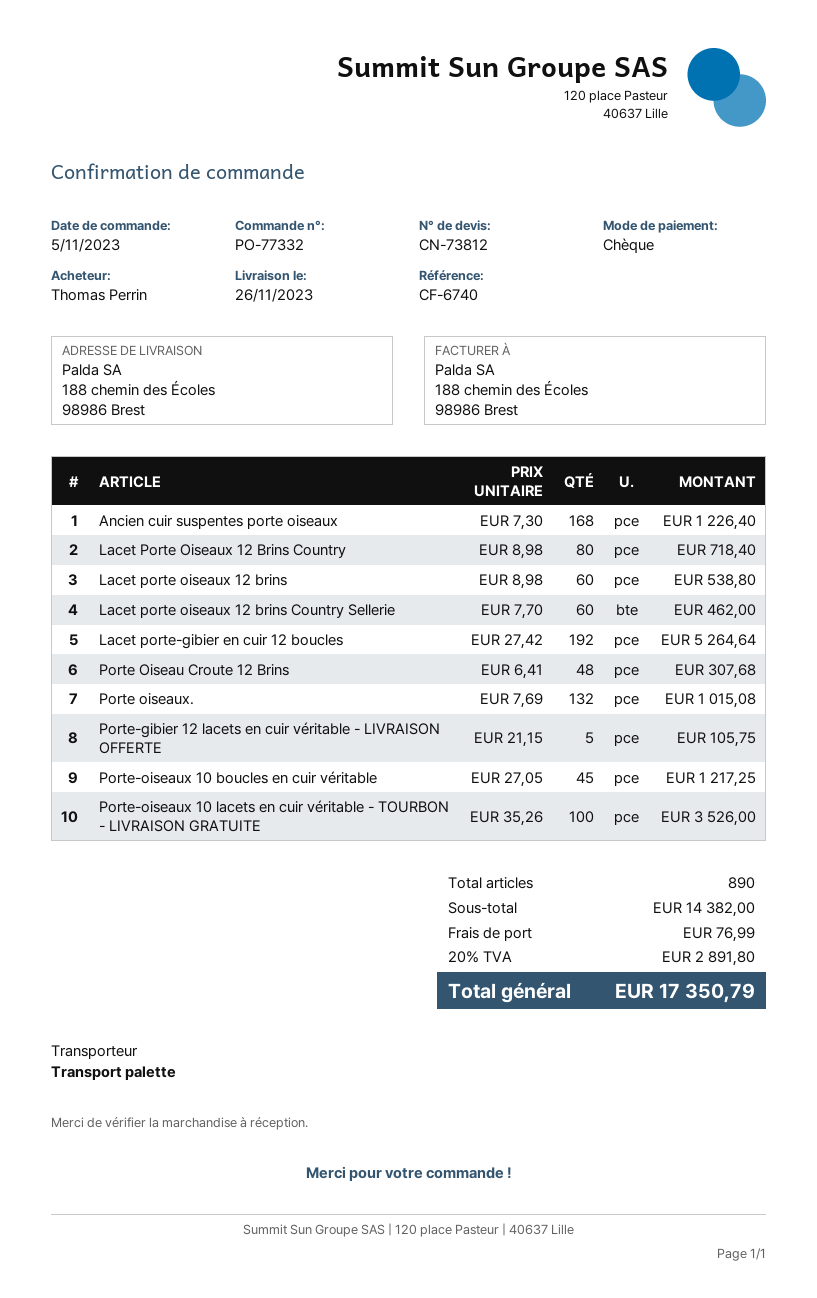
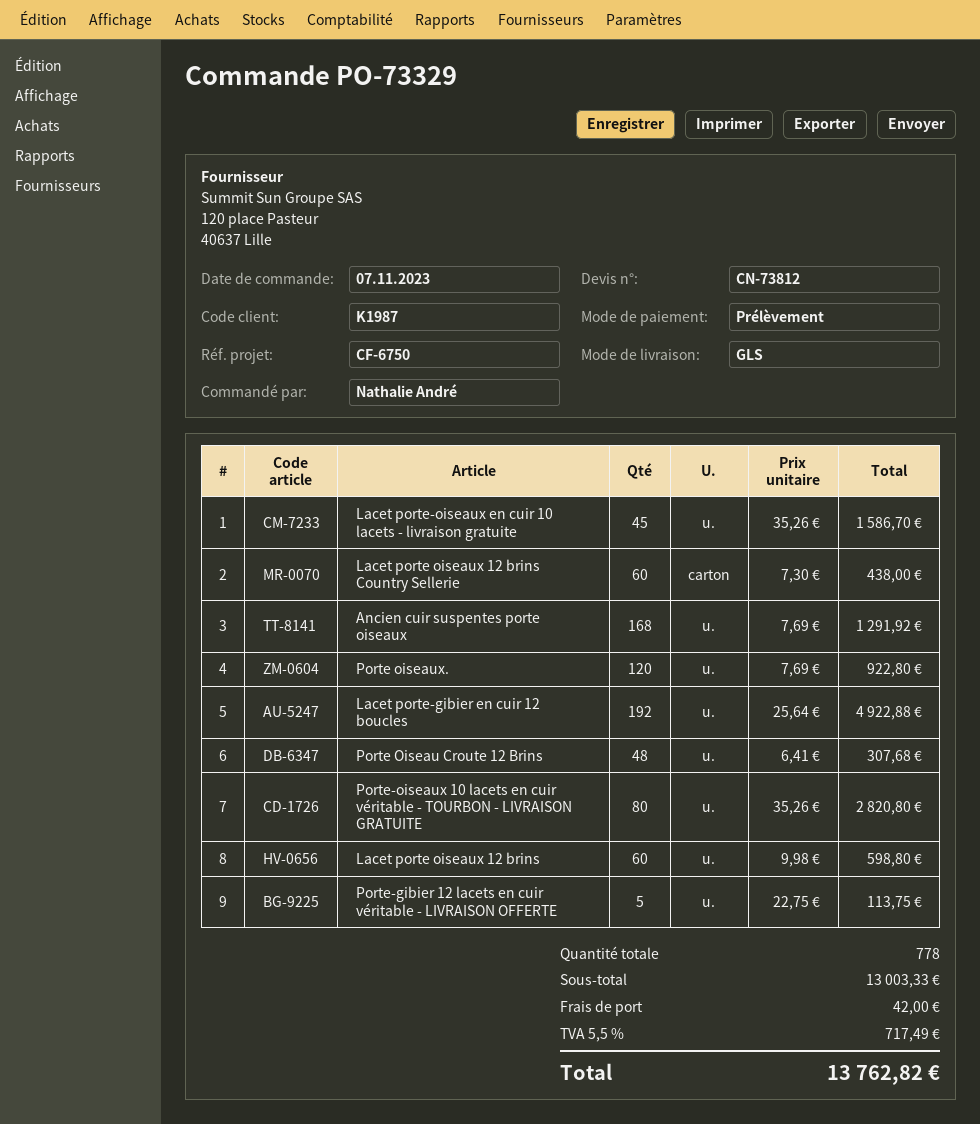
order number: PO-77332 -> PO-73329
order date: 2023-11-05 -> 2023-11-07
reference: CF-6740 -> CF-6750
ordered by: Thomas Perrin -> Nathalie André
payment method: cheque -> direct debit
shipping method: pallet freight -> GLS
Ancien cuir suspentes porte oiseaux: 168 x 7.30 = 1226.40 -> 168 x 7.69 = 1291.92
Lacet Porte Oiseaux 12 Brins Country: 80 x 8.98 = 718.40 -> none
Lacet porte oiseaux 12 brins: 60 x 8.98 = 538.80 -> 60 x 9.98 = 598.80
Lacet porte oiseaux 12 brins Country Sellerie: 60 x 7.70 = 462.00 -> 60 x 7.30 = 438.00
Lacet porte-gibier en cuir 12 boucles: 192 x 27.42 = 5264.64 -> 192 x 25.64 = 4922.88
Porte oiseaux.: 132 x 7.69 = 1015.08 -> 120 x 7.69 = 922.80
Porte-gibier 12 lacets en cuir véritable - LIVRAISON OFFERTE: 5 x 21.15 = 105.75 -> 5 x 22.75 = 113.75
Porte-oiseaux 10 boucles en cuir véritable: 45 x 27.05 = 1217.25 -> none
Porte-oiseaux 10 lacets en cuir véritable - TOURBON - LIVRAISON GRATUITE: 100 x 35.26 = 3526.00 -> 80 x 35.26 = 2820.80
Lacet porte-oiseaux en cuir 10 lacets - livraison gratuite: none -> 45 x 35.26 = 1586.70
total quantity: 890 -> 778
subtotal: 14382.00 -> 13003.33
shipping: 76.99 -> 42.00
tax: 20% = 2891.80 -> 5.5% = 717.49
total: 17350.79 -> 13762.82

